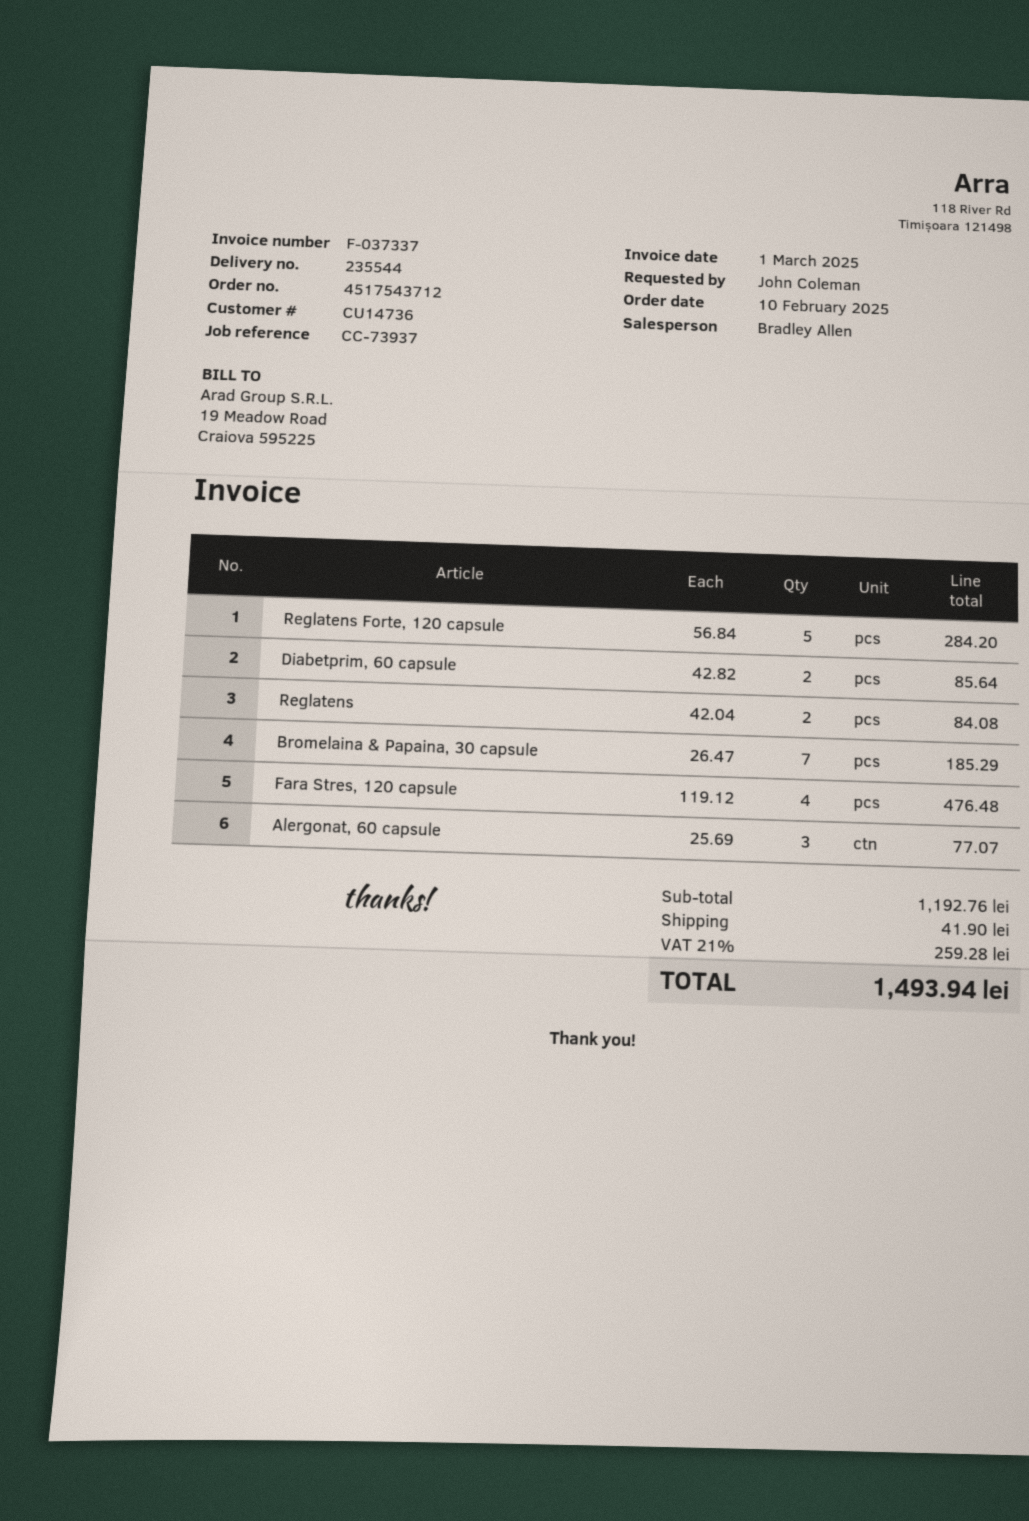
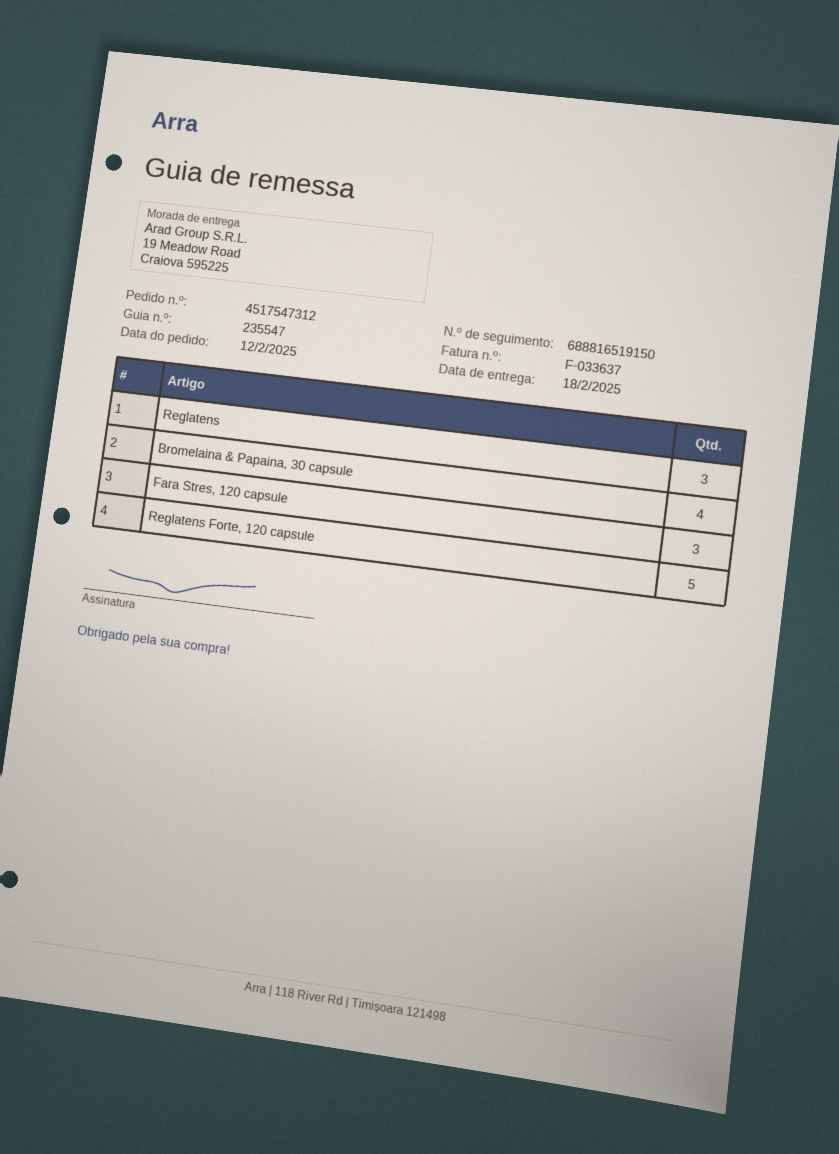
order number: 4517543712 -> 4517547312
order date: 2025-02-10 -> 2025-02-12
delivery note number: 235544 -> 235547
invoice number: F-037337 -> F-033637
Diabetprim, 60 capsule: 2 -> none
Reglatens: 2 -> 3
Bromelaina & Papaina, 30 capsule: 7 -> 4
Fara Stres, 120 capsule: 4 -> 3
Alergonat, 60 capsule: 3 -> none

